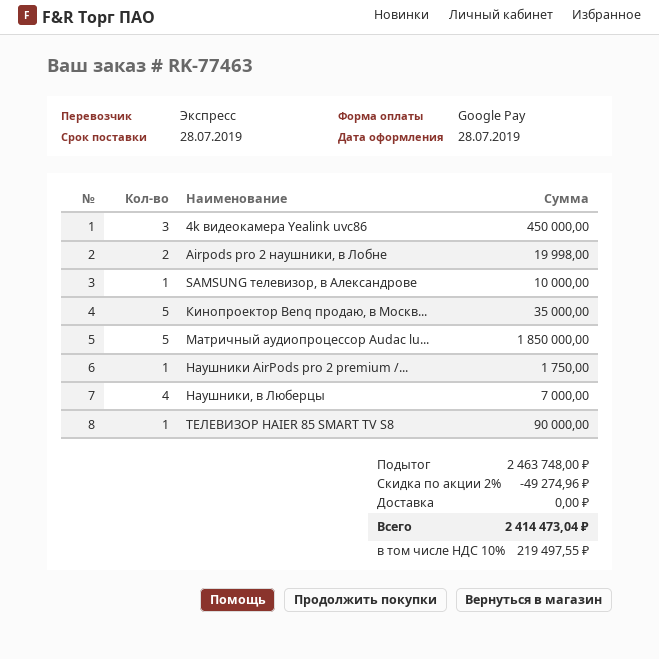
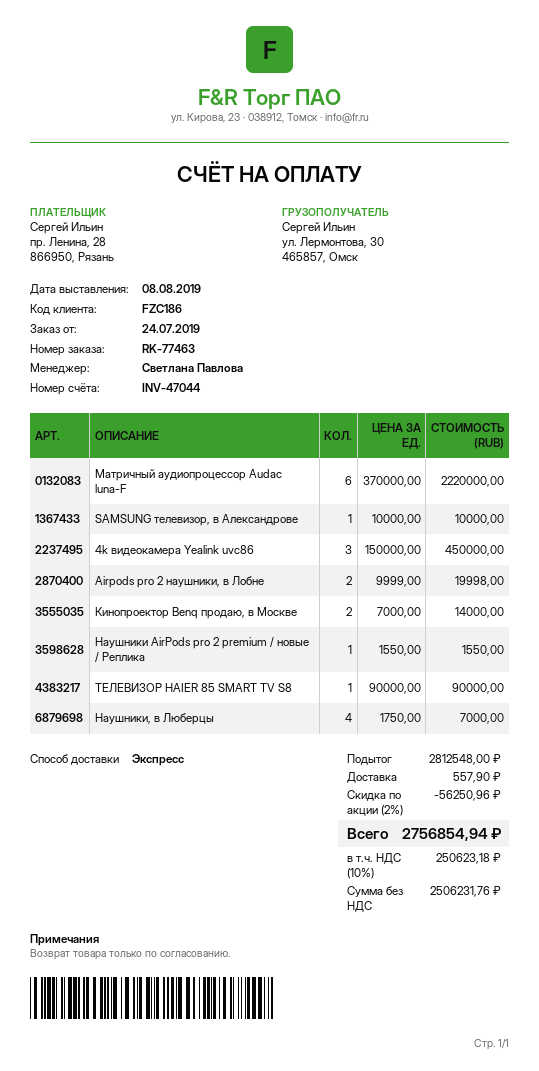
order date: 2019-07-28 -> 2019-07-24
Кинопроектор Benq продаю, в Москв...: 5 for 35000.00 -> 2 for 14000.00
Матричный аудиопроцессор Audac lu...: 5 for 1850000.00 -> 6 for 2220000.00
Наушники AirPods pro 2 premium /...: 1 for 1750.00 -> 1 for 1550.00
subtotal: 2463748.00 -> 2812548.00
discount: 2% = 49274.96 -> 2% = 56250.96
shipping: 0.00 -> 557.90
tax: 10% = 219497.55 -> 10% = 250623.18
total: 2414473.04 -> 2756854.94

